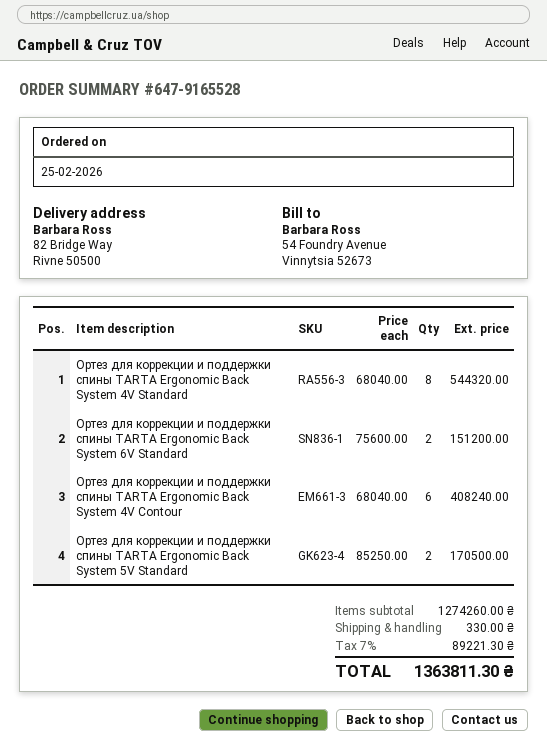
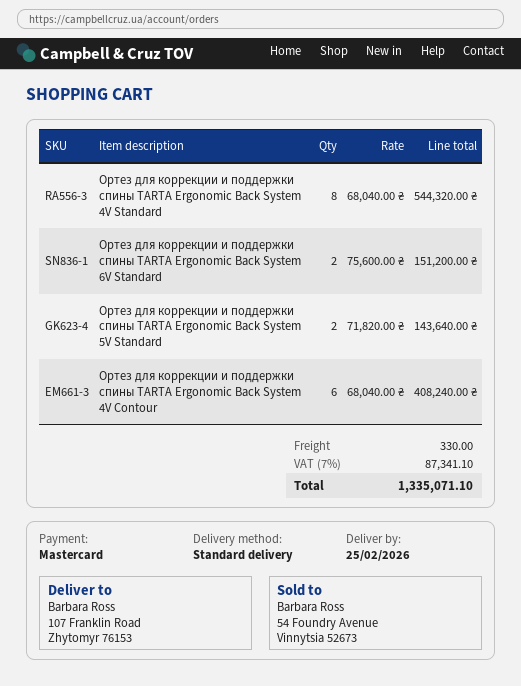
ship to: 82 Bridge Way, Rivne 50500 -> 107 Franklin Road, Zhytomyr 76153
Ортез для коррекции и поддержки спины TARTA Ergonomic Back System 5V Standard: 2 x 85250.00 = 170500.00 -> 2 x 71820.00 = 143640.00
tax: 7% = 89221.30 -> 7% = 87341.10
total: 1363811.30 -> 1335071.10

